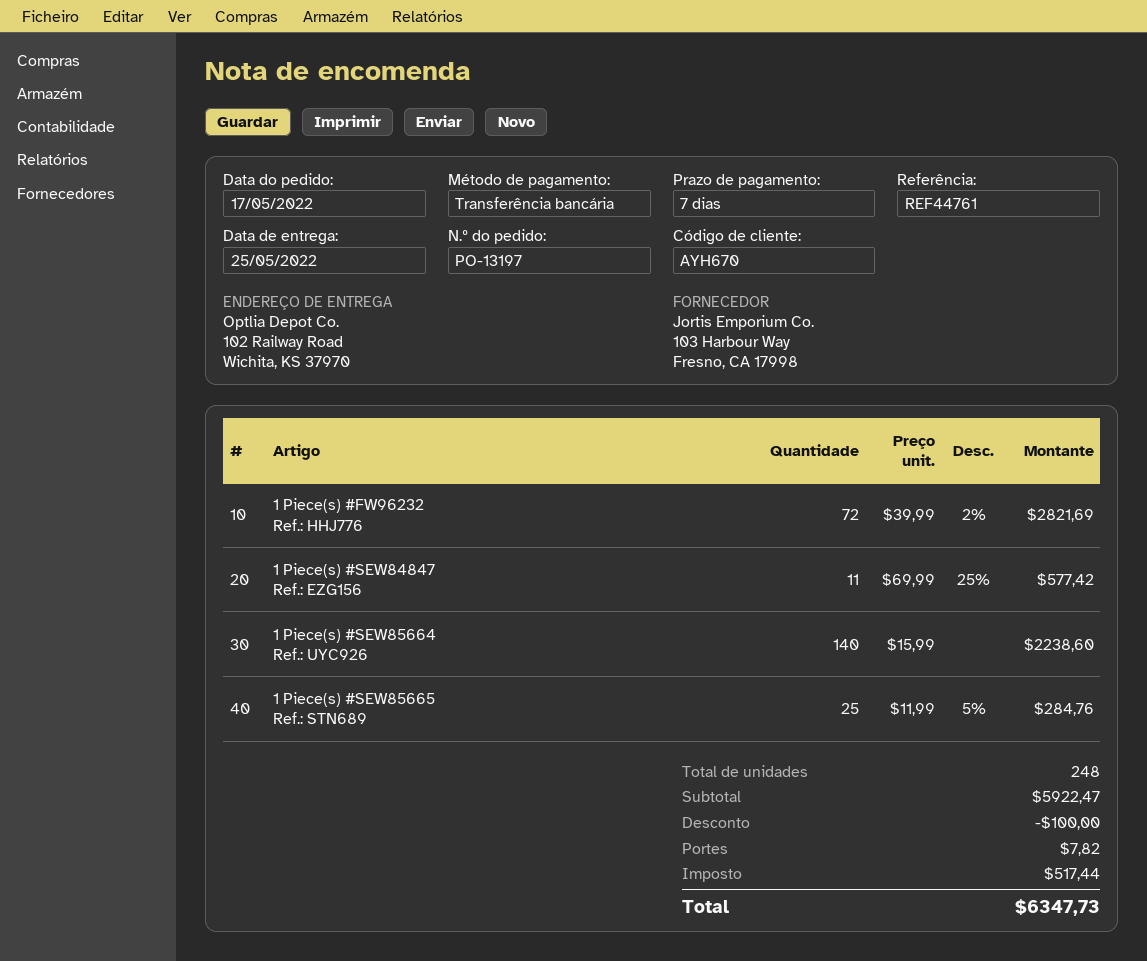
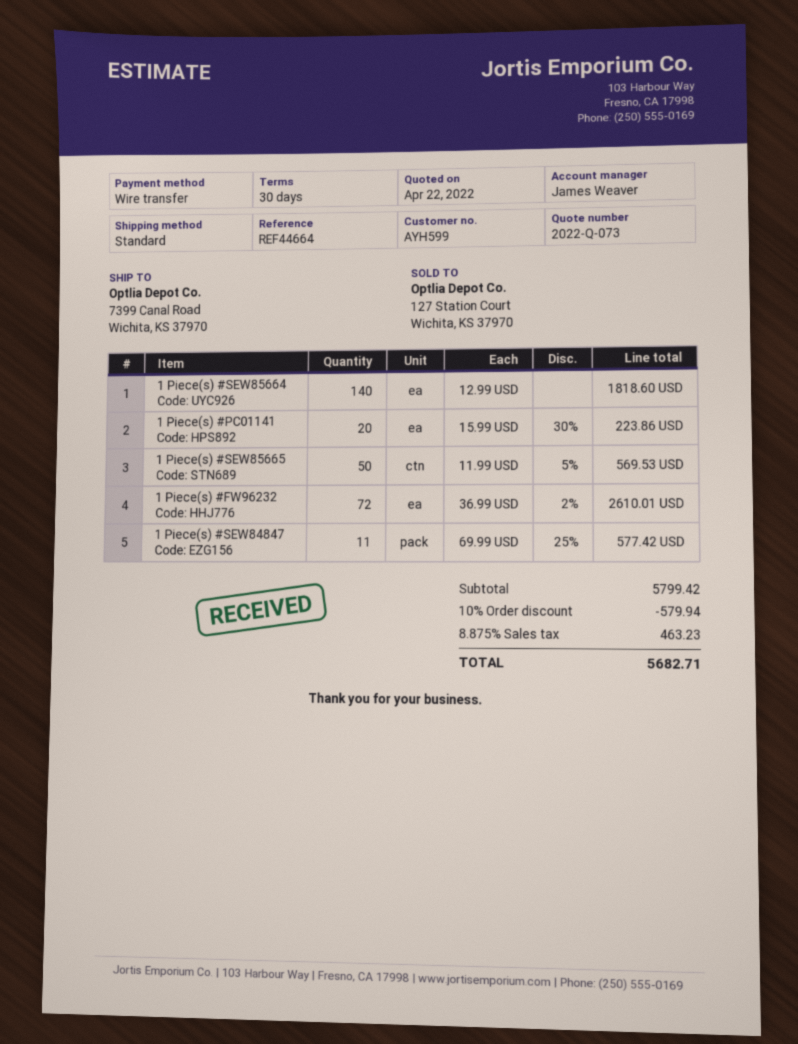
payment terms: 7 days -> 30 days
customer number: AYH670 -> AYH599
reference: REF44761 -> REF44664
ship to: 102 Railway Road, Wichita, KS 37970 -> 7399 Canal Road, Wichita, KS 37970
1 Piece(s) #FW96232: 72 x 39.99 - 2% = 2821.69 -> 72 x 36.99 - 2% = 2610.01
1 Piece(s) #SEW85664: 140 x 15.99 = 2238.60 -> 140 x 12.99 = 1818.60
1 Piece(s) #SEW85665: 25 x 11.99 - 5% = 284.76 -> 50 x 11.99 - 5% = 569.53
1 Piece(s) #PC01141: none -> 20 x 15.99 - 30% = 223.86
subtotal: 5922.47 -> 5799.42
discount: 100.00 -> 579.94
shipping: 7.82 -> none
tax: 517.44 -> 463.23
total: 6347.73 -> 5682.71

